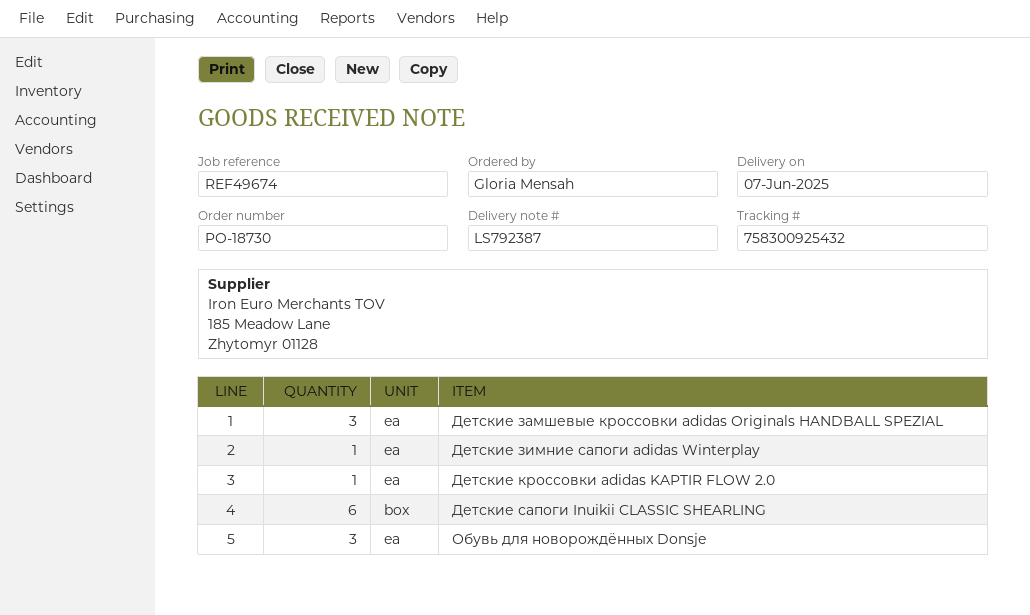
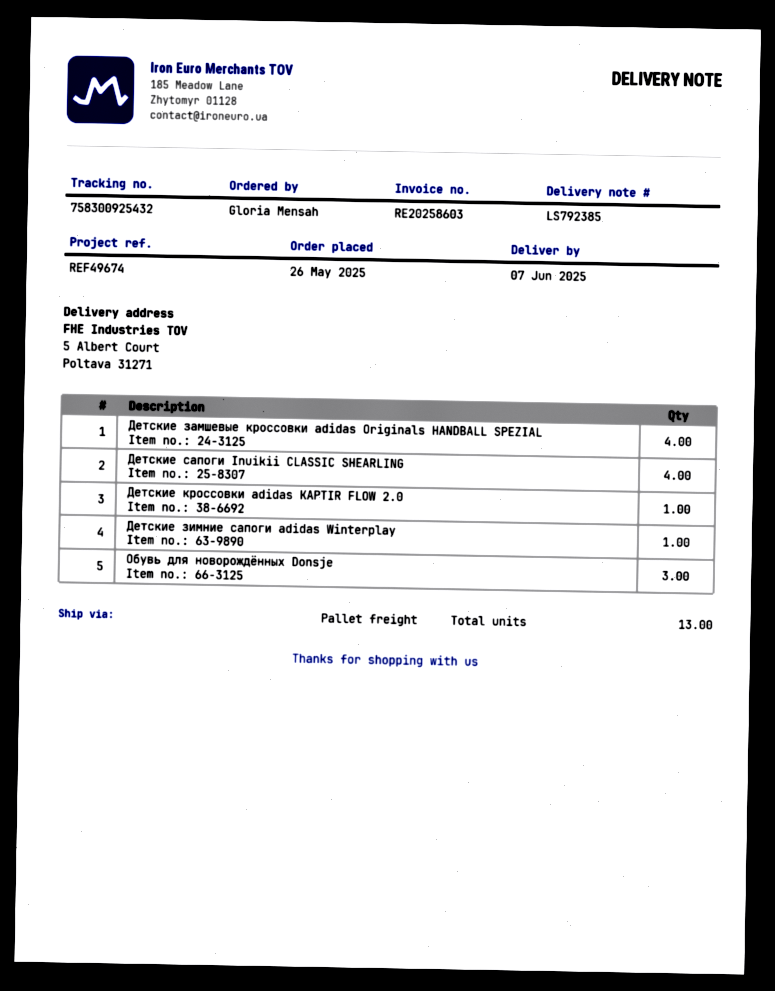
delivery note number: LS792387 -> LS792385
Детские замшевые кроссовки adidas Originals HANDBALL SPEZIAL: 3 -> 4
Детские сапоги Inuikii CLASSIC SHEARLING: 6 -> 4

